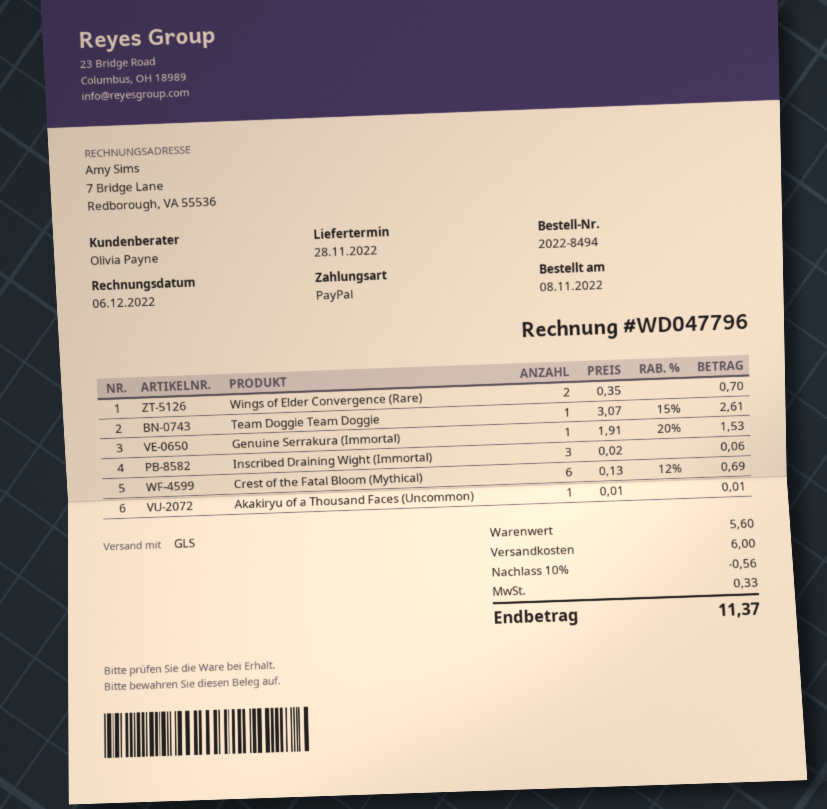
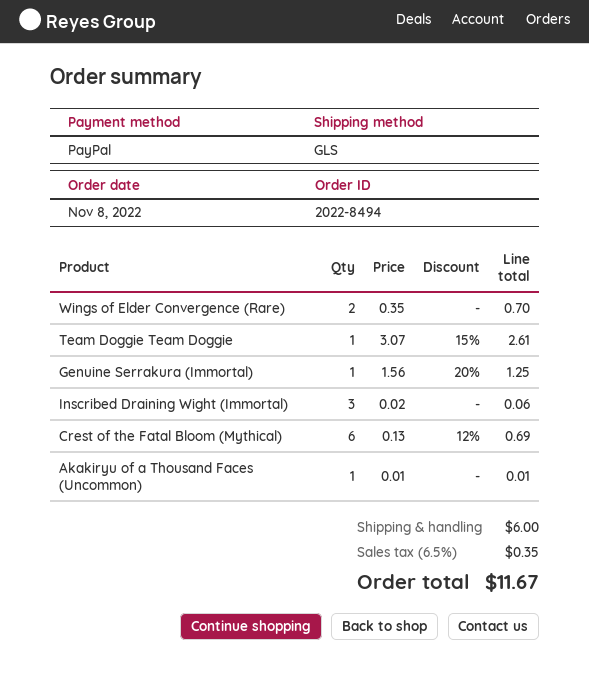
Genuine Serrakura (Immortal): 1 x 1.91 - 20% = 1.53 -> 1 x 1.56 - 20% = 1.25
discount: 10% = 0.56 -> none
tax: 0.33 -> 0.35
total: 11.37 -> 11.67

